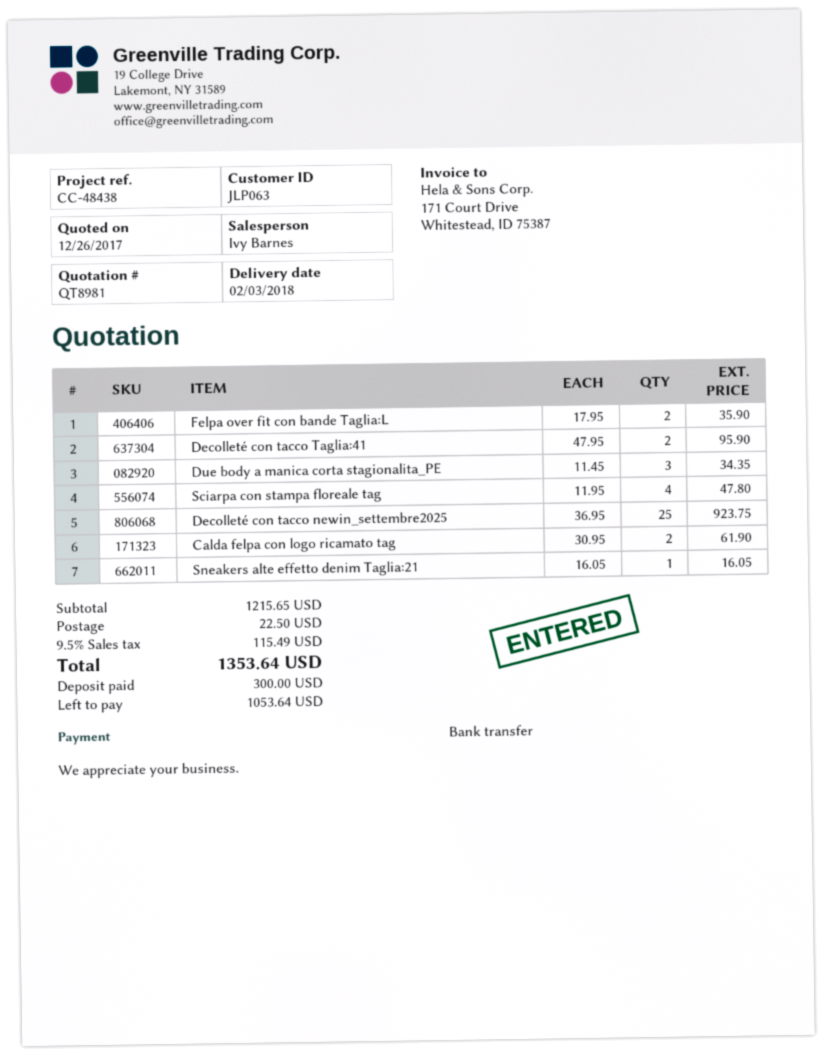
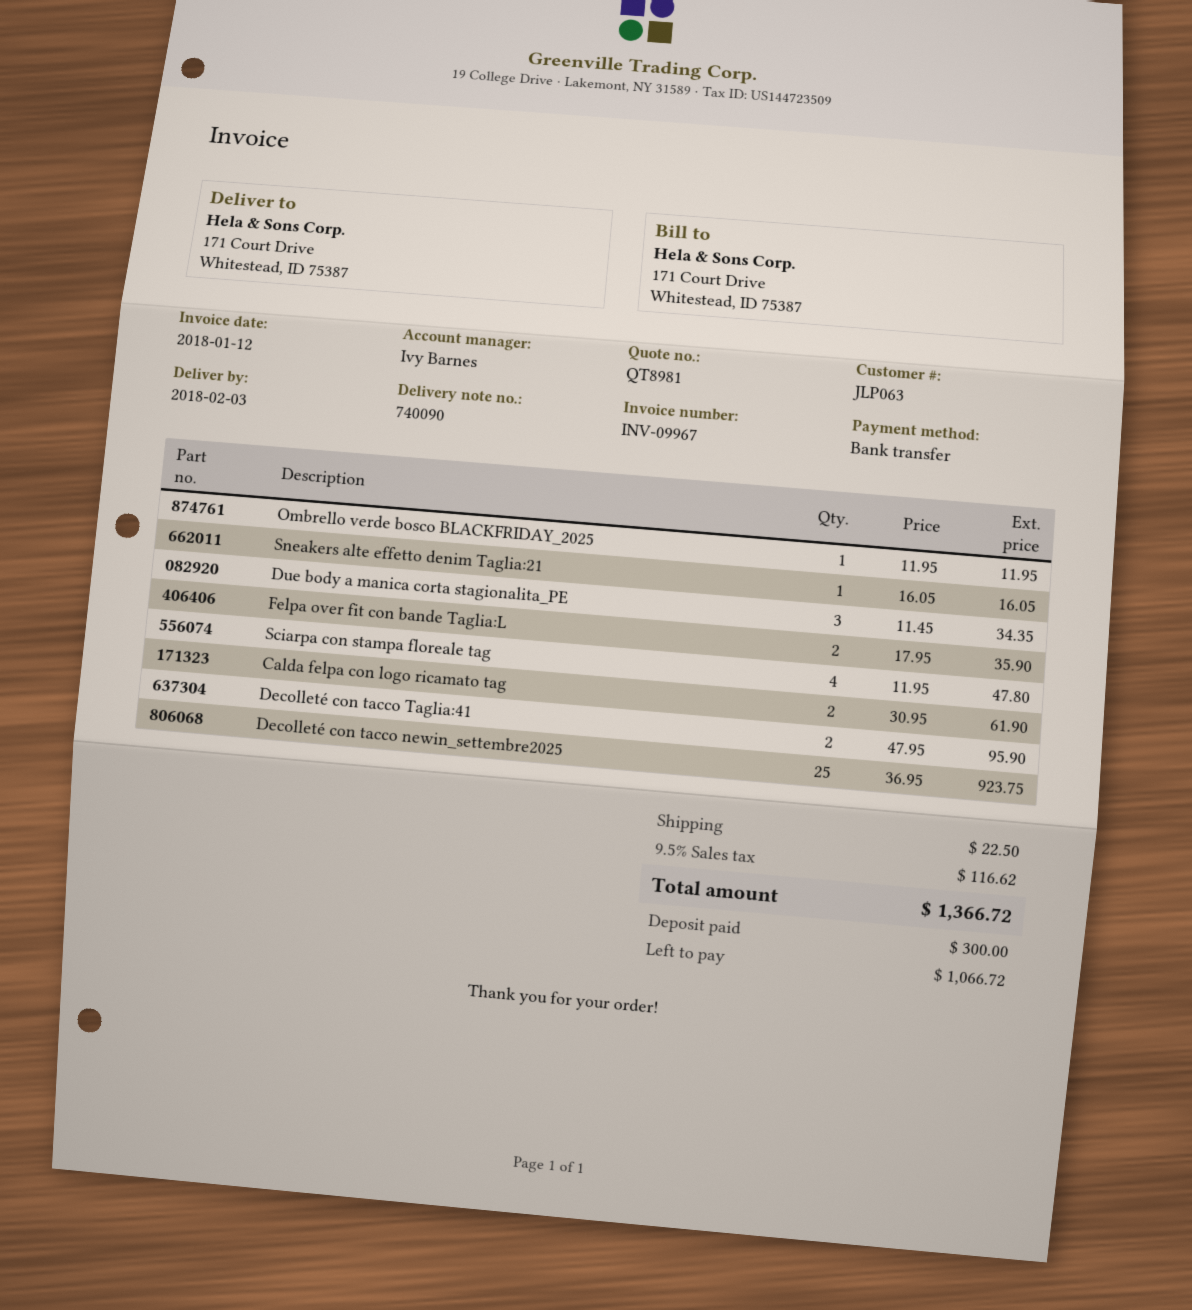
Ombrello verde bosco BLACKFRIDAY_2025: none -> 1 x 11.95 = 11.95
tax: 9.5% = 115.49 -> 9.5% = 116.62
total: 1353.64 -> 1366.72
balance: 1053.64 -> 1066.72

